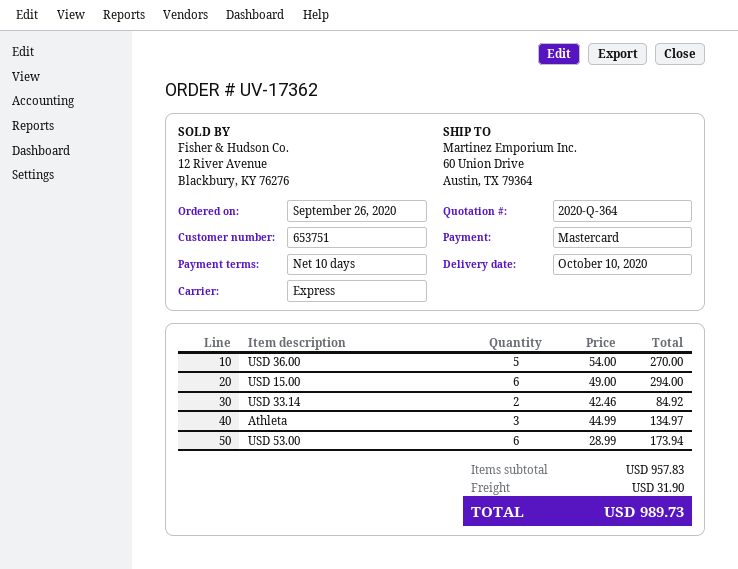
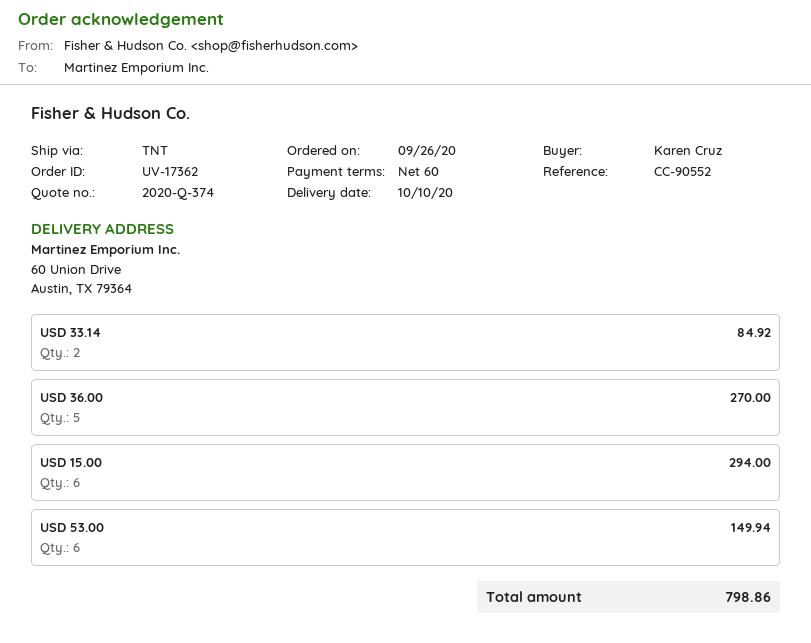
quote number: 2020-Q-364 -> 2020-Q-374
payment terms: 10 days -> 60 days
shipping method: express -> TNT
Athleta: 3 for 134.97 -> none
USD 53.00: 6 for 173.94 -> 6 for 149.94
shipping: 31.90 -> none
total: 989.73 -> 798.86

